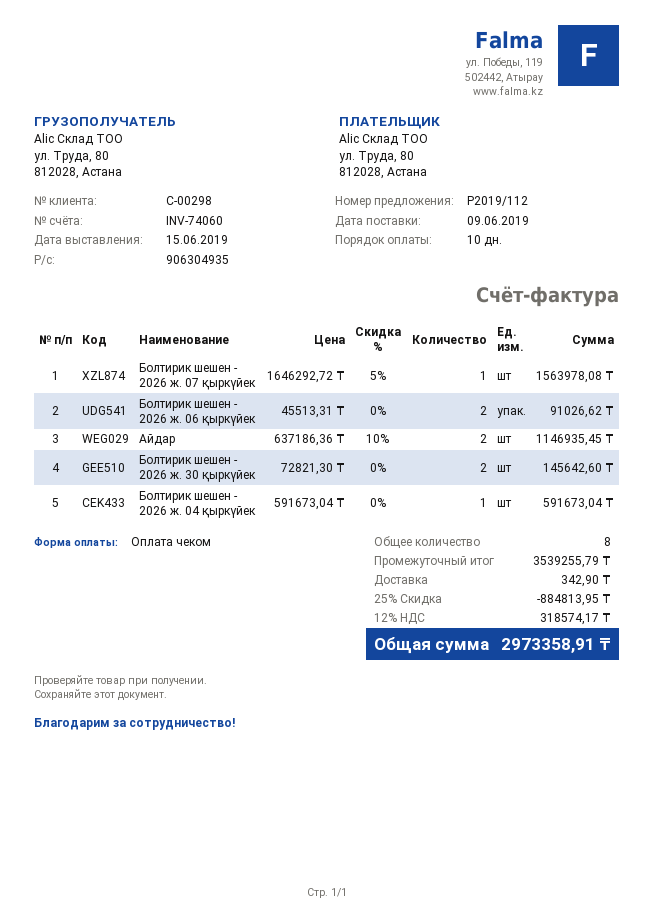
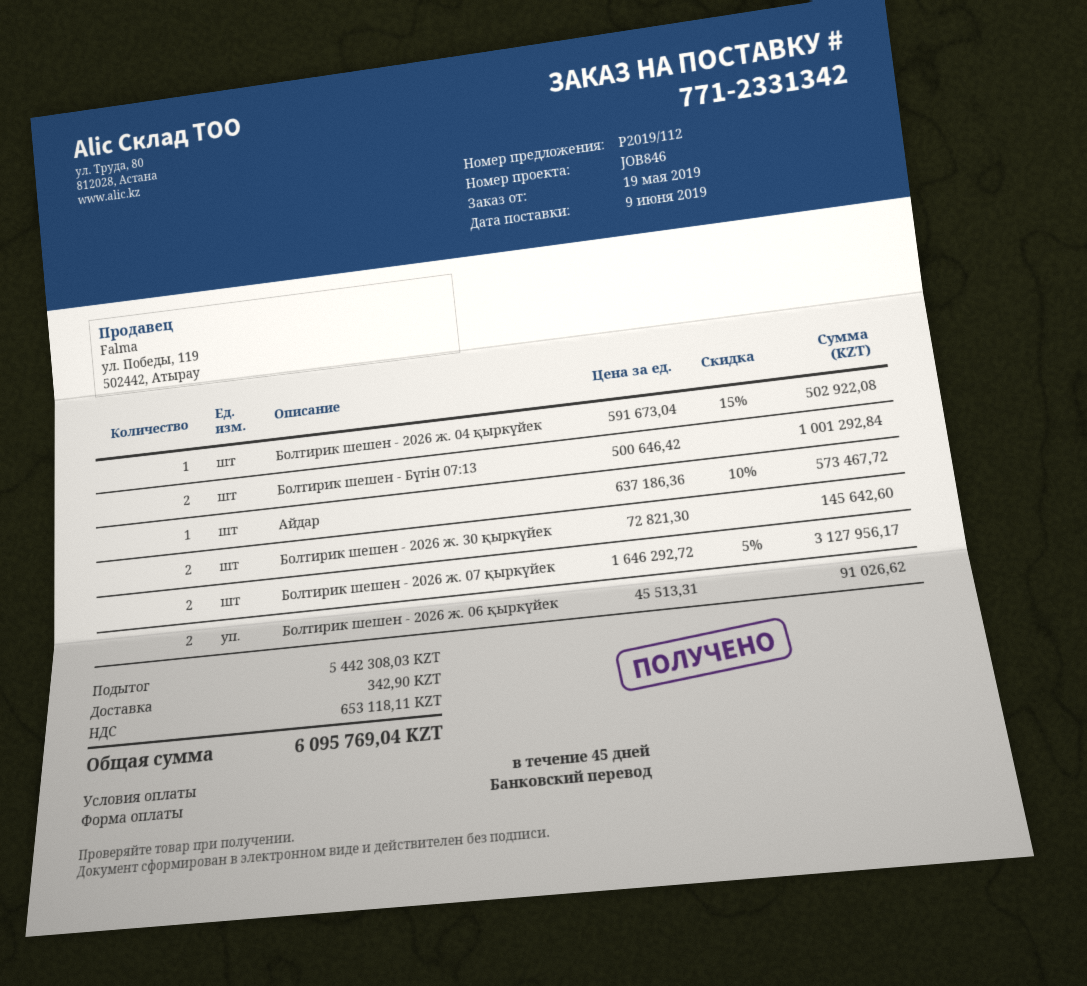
payment terms: 10 days -> 45 days
payment method: cheque -> bank transfer
Болтирик шешен - 2026 ж. 07 қыркүйек: 1 x 1646292.72 - 5% = 1563978.08 -> 2 x 1646292.72 - 5% = 3127956.17
Айдар: 2 x 637186.36 - 10% = 1146935.45 -> 1 x 637186.36 - 10% = 573467.72
Болтирик шешен - 2026 ж. 04 қыркүйек: 1 x 591673.04 = 591673.04 -> 1 x 591673.04 - 15% = 502922.08
Болтирик шешен - Бүгін 07:13: none -> 2 x 500646.42 = 1001292.84
subtotal: 3539255.79 -> 5442308.03
discount: 25% = 884813.95 -> none
tax: 318574.17 -> 653118.11
total: 2973358.91 -> 6095769.04

